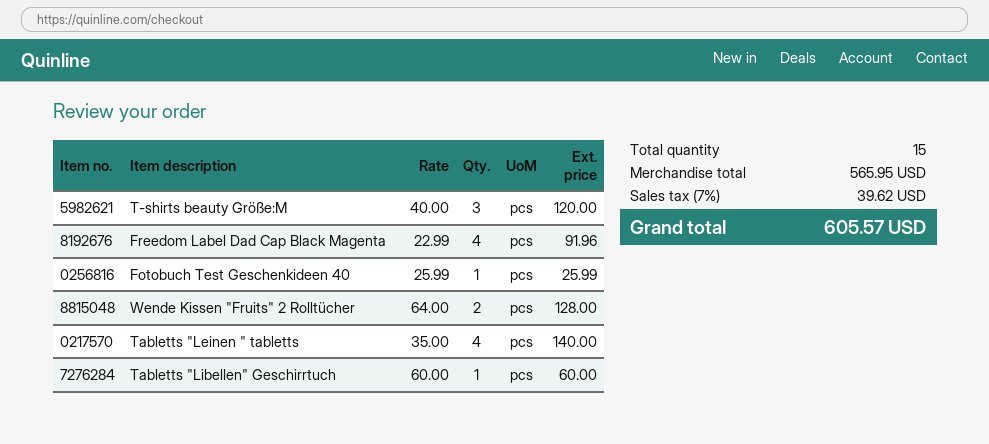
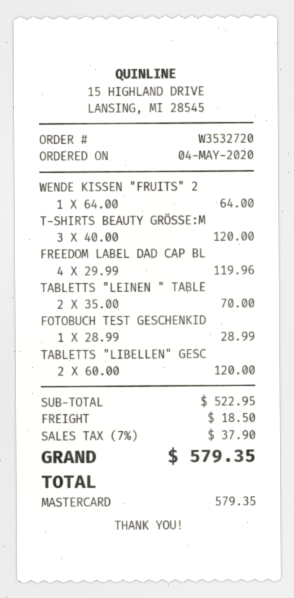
Freedom Label Dad Cap Black Magenta: 4 x 22.99 = 91.96 -> 4 x 29.99 = 119.96
Fotobuch Test Geschenkideen 40: 1 x 25.99 = 25.99 -> 1 x 28.99 = 28.99
Wende Kissen "Fruits" 2 Rolltücher: 2 x 64.00 = 128.00 -> 1 x 64.00 = 64.00
Tabletts "Leinen " tabletts: 4 x 35.00 = 140.00 -> 2 x 35.00 = 70.00
Tabletts "Libellen" Geschirrtuch: 1 x 60.00 = 60.00 -> 2 x 60.00 = 120.00
subtotal: 565.95 -> 522.95
shipping: none -> 18.50
tax: 7% = 39.62 -> 7% = 37.90
total: 605.57 -> 579.35

